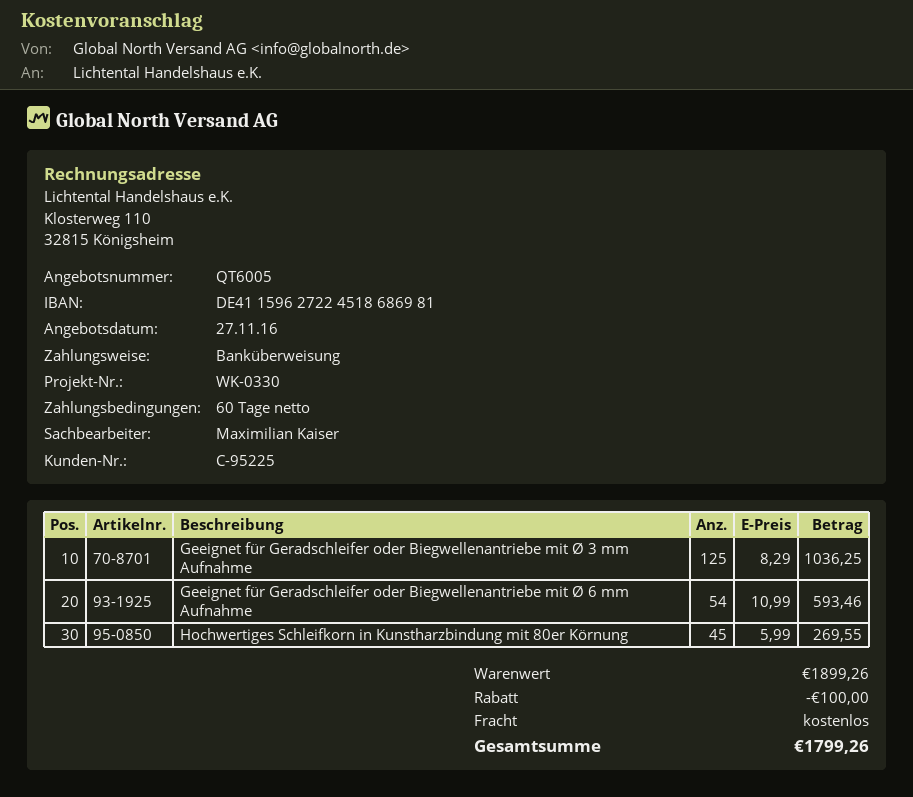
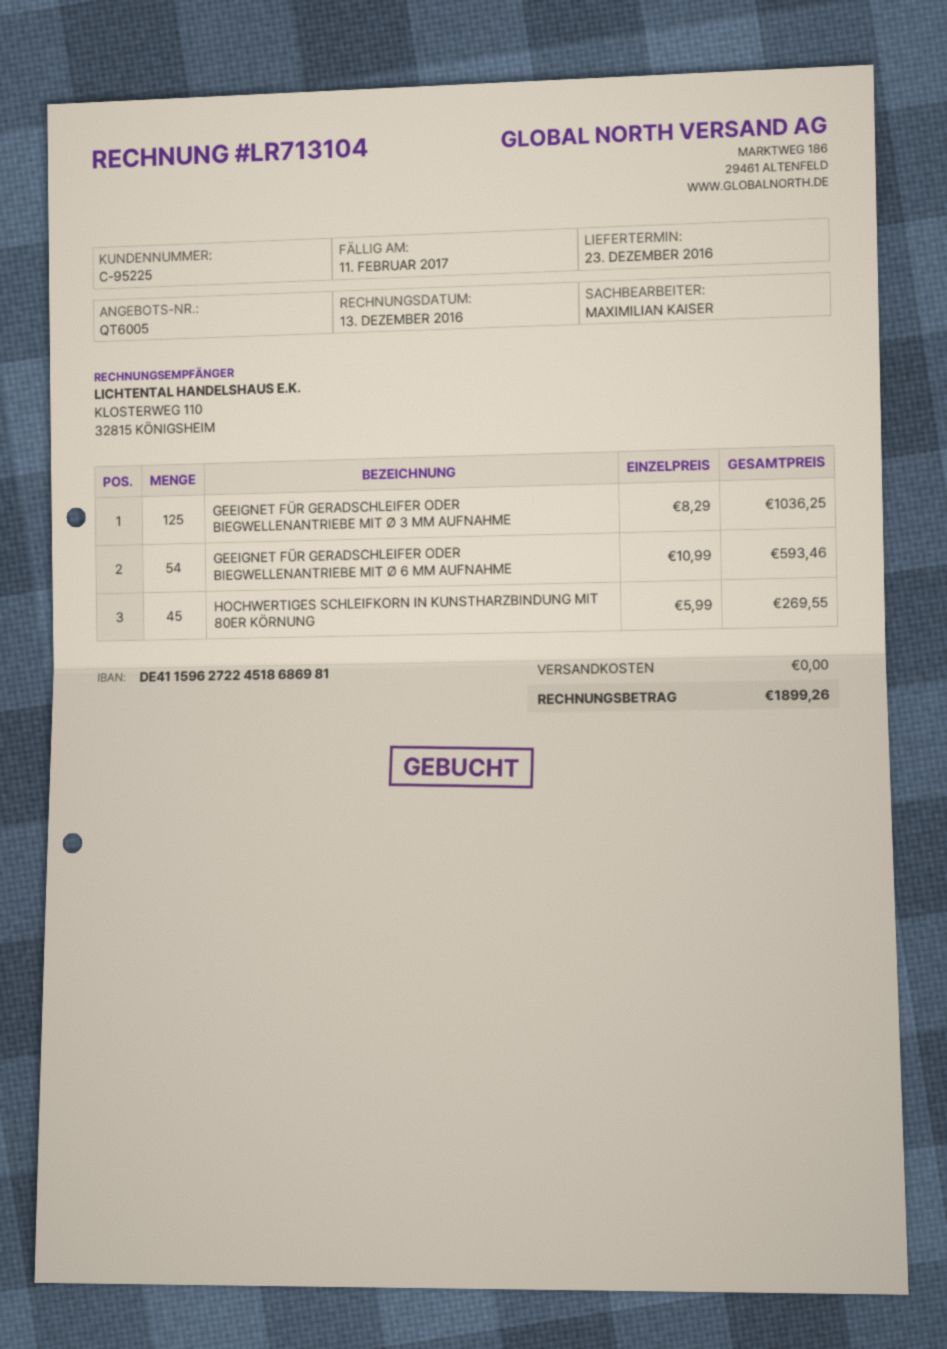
discount: 100.00 -> none
total: 1799.26 -> 1899.26

